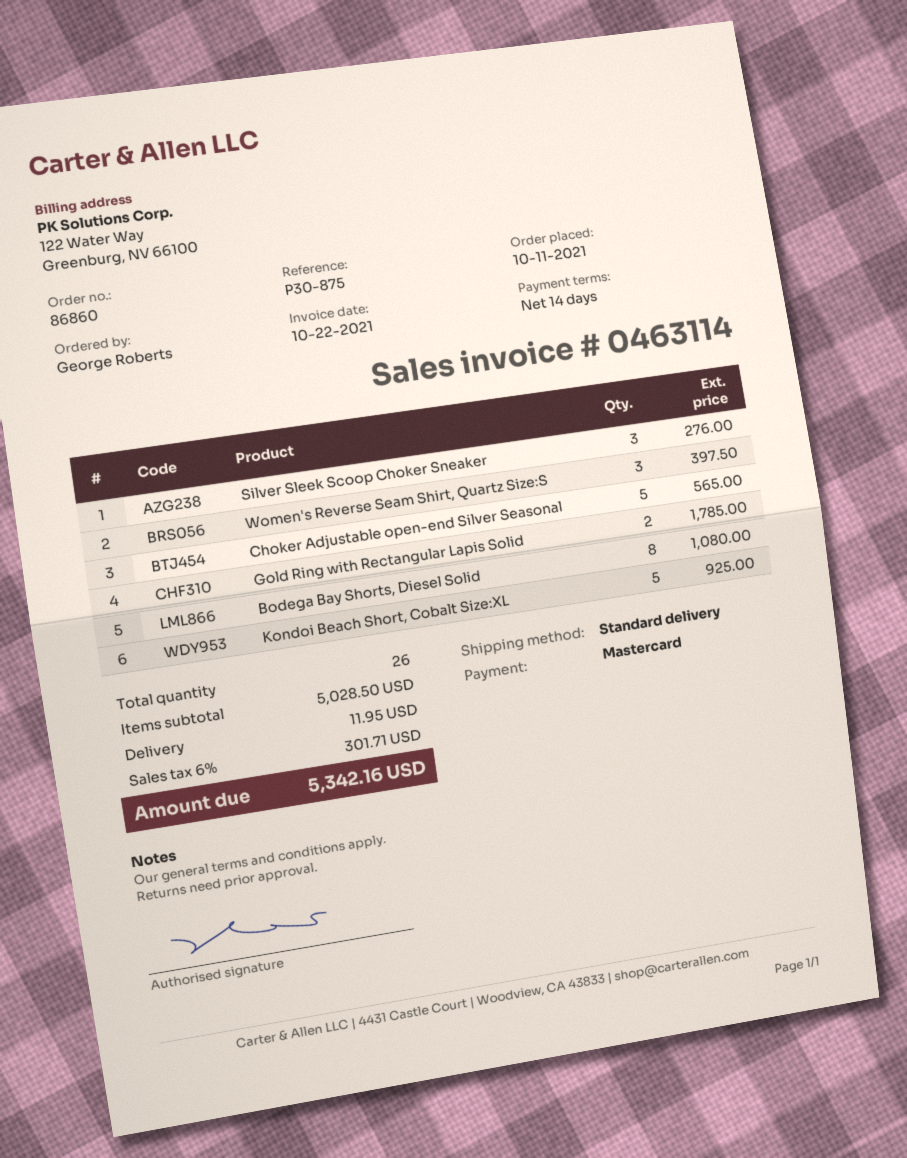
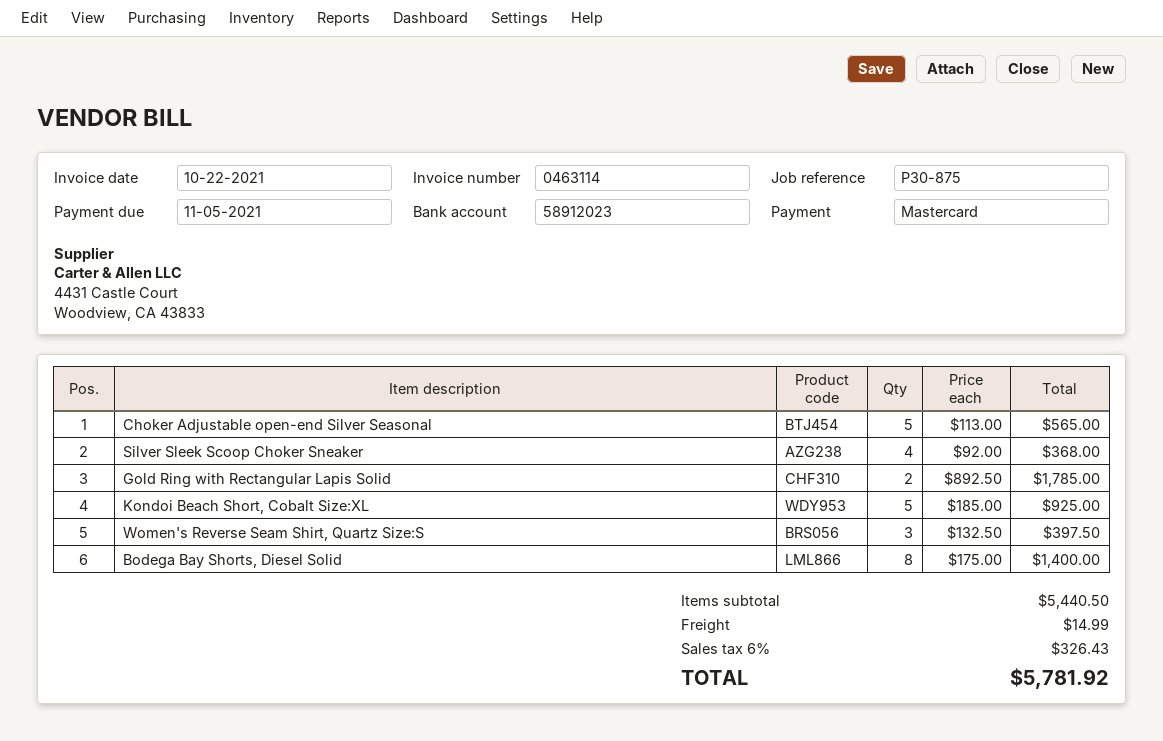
Silver Sleek Scoop Choker Sneaker: 3 for 276.00 -> 4 for 368.00
Bodega Bay Shorts, Diesel Solid: 8 for 1080.00 -> 8 for 1400.00
subtotal: 5028.50 -> 5440.50
shipping: 11.95 -> 14.99
tax: 6% = 301.71 -> 6% = 326.43
total: 5342.16 -> 5781.92

